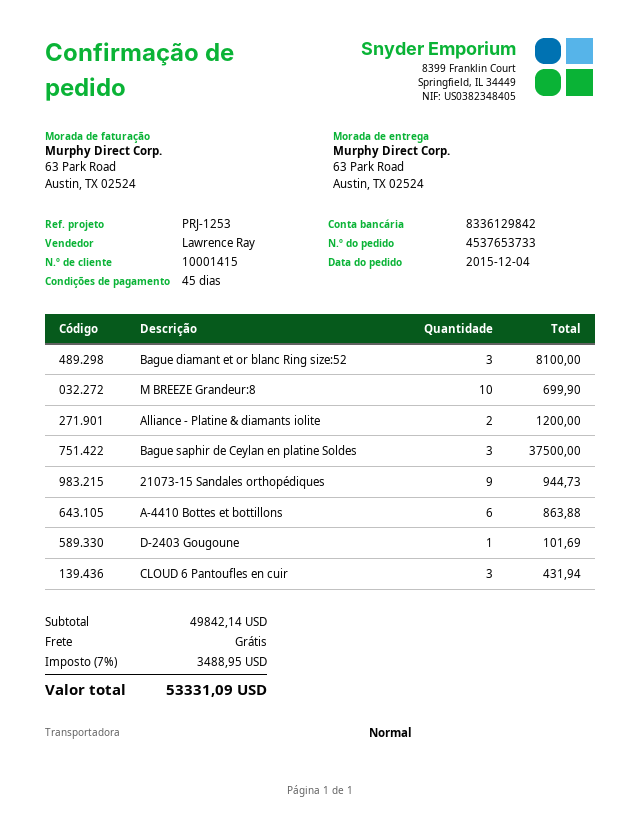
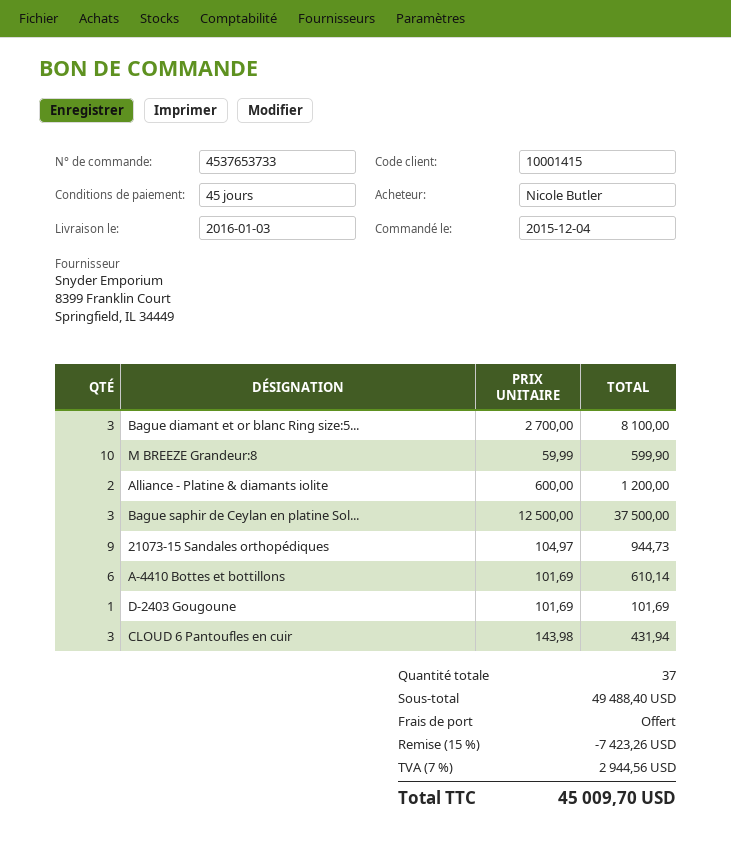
M BREEZE Grandeur:8: 10 for 699.90 -> 10 for 599.90
A-4410 Bottes et bottillons: 6 for 863.88 -> 6 for 610.14
subtotal: 49842.14 -> 49488.40
discount: none -> 15% = 7423.26
tax: 7% = 3488.95 -> 7% = 2944.56
total: 53331.09 -> 45009.70

